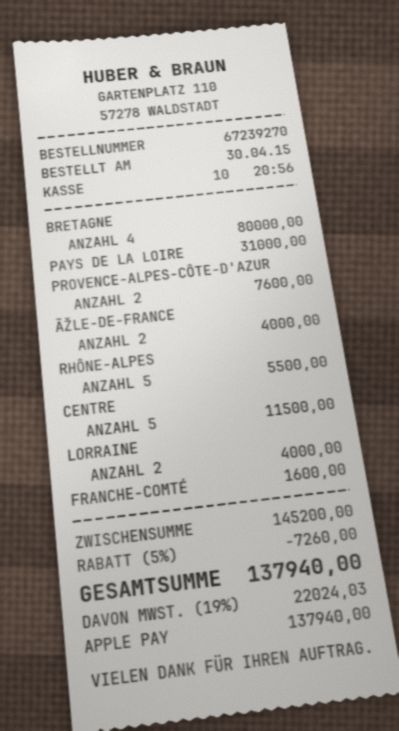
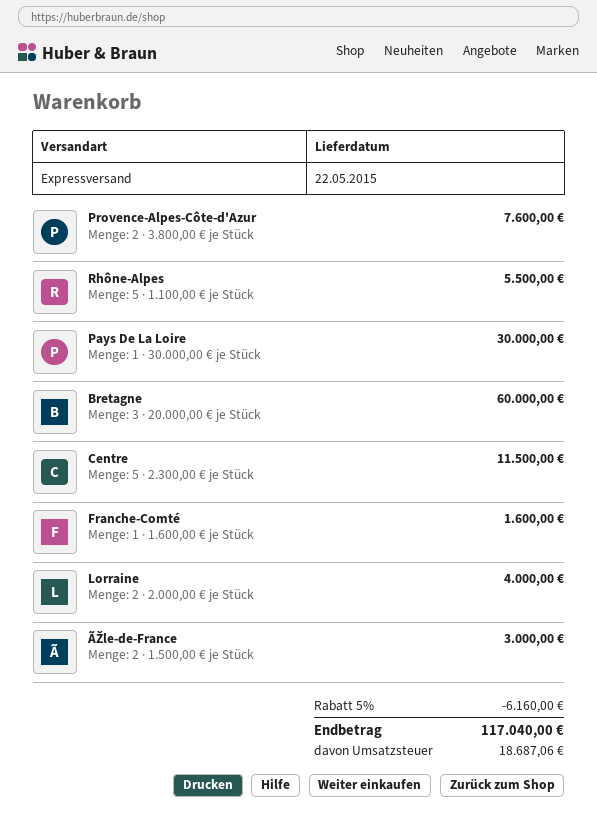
BRETAGNE: 4 for 80000.00 -> 3 for 60000.00
PAYS DE LA LOIRE: 1 for 31000.00 -> 1 for 30000.00
ÃŽLE-DE-FRANCE: 2 for 4000.00 -> 2 for 3000.00
discount: 5% = 7260.00 -> 5% = 6160.00
tax: 22024.03 -> 18687.06
total: 137940.00 -> 117040.00

